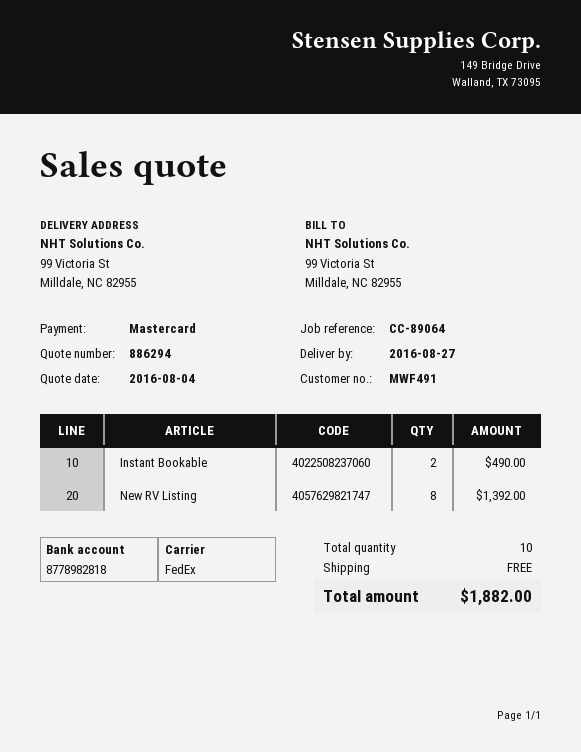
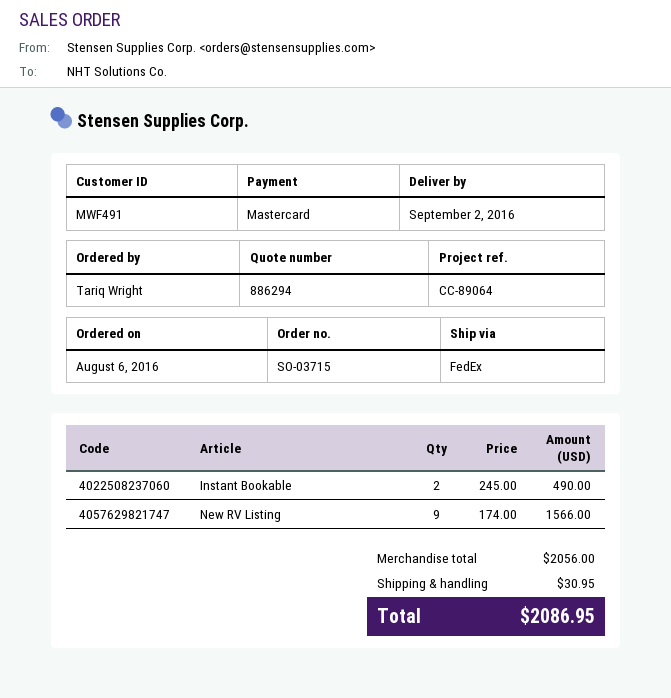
delivery date: 2016-08-27 -> 2016-09-02
New RV Listing: 8 for 1392.00 -> 9 for 1566.00
shipping: 0.00 -> 30.95
total: 1882.00 -> 2086.95

